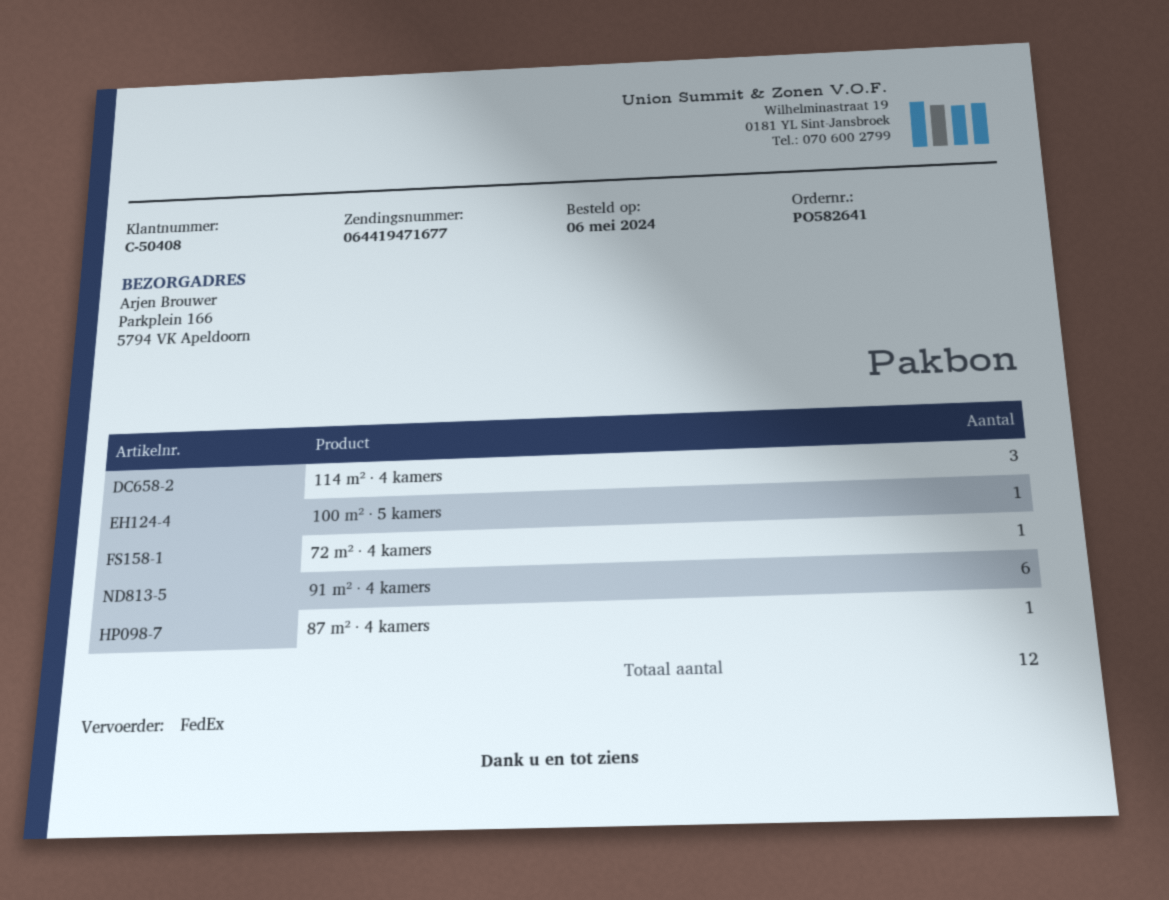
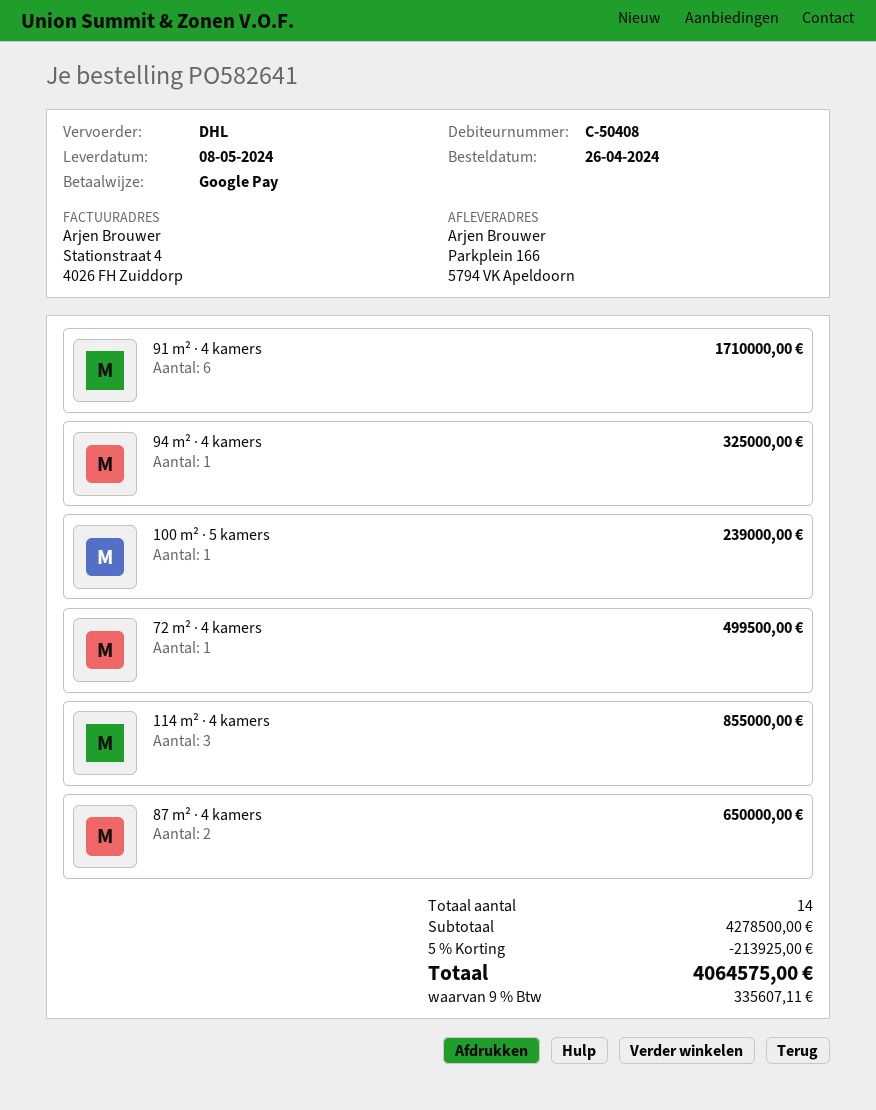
order date: 2024-05-06 -> 2024-04-26
shipping method: FedEx -> DHL
87 m² · 4 kamers: 1 -> 2
94 m² · 4 kamers: none -> 1
total quantity: 12 -> 14

